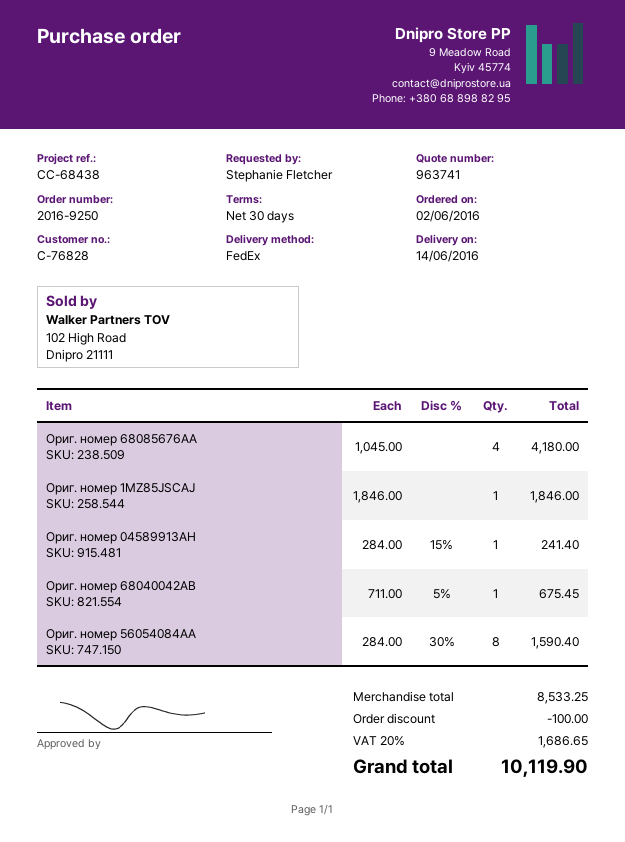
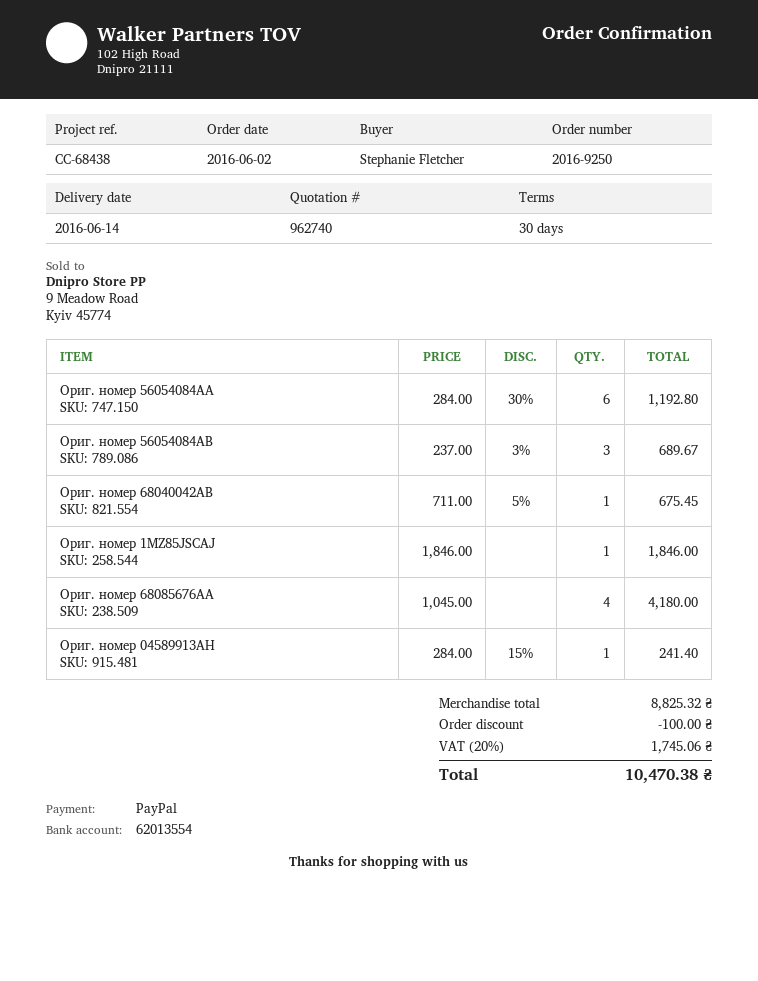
quote number: 963741 -> 962740
Ориг. номер 56054084AA: 8 x 284.00 - 30% = 1590.40 -> 6 x 284.00 - 30% = 1192.80
Ориг. номер 56054084AB: none -> 3 x 237.00 - 3% = 689.67
subtotal: 8533.25 -> 8825.32
tax: 20% = 1686.65 -> 20% = 1745.06
total: 10119.90 -> 10470.38

